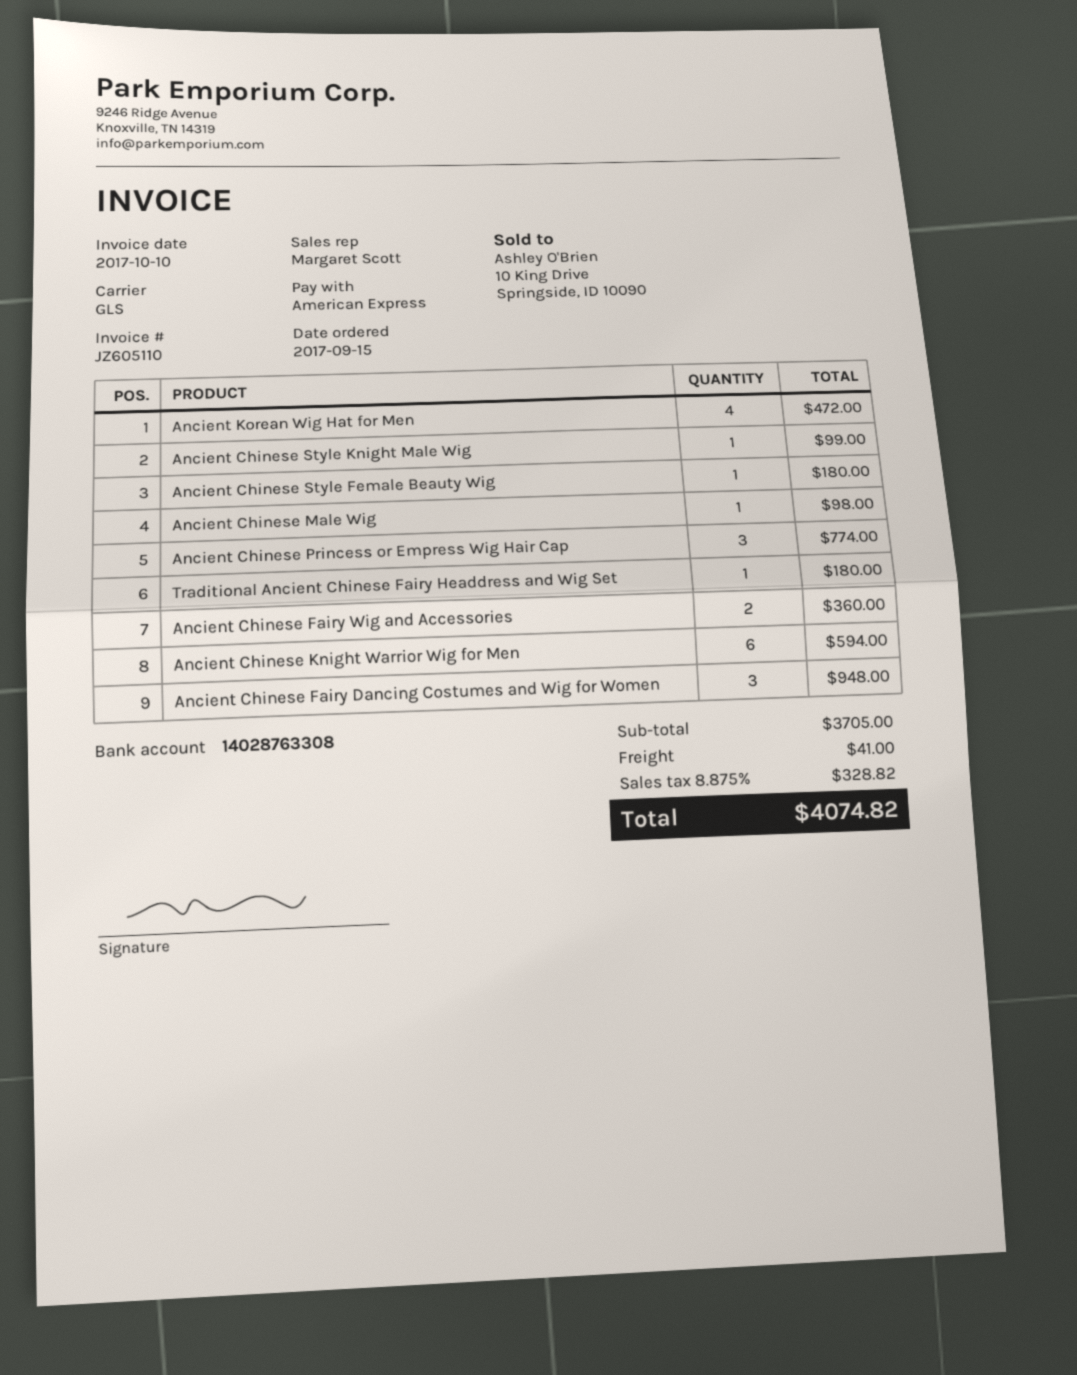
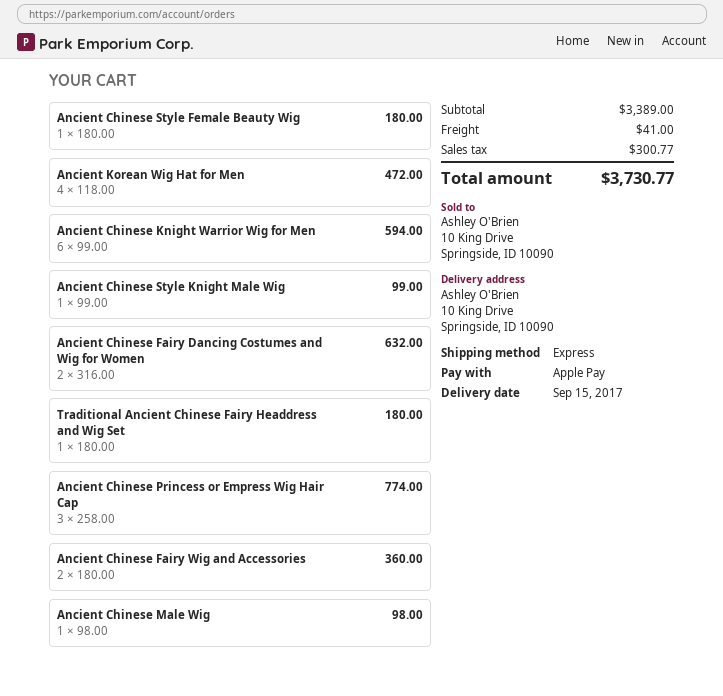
payment method: American Express -> Apple Pay
shipping method: GLS -> express
Ancient Chinese Fairy Dancing Costumes and Wig for Women: 3 for 948.00 -> 2 for 632.00
subtotal: 3705.00 -> 3389.00
tax: 328.82 -> 300.77
total: 4074.82 -> 3730.77

